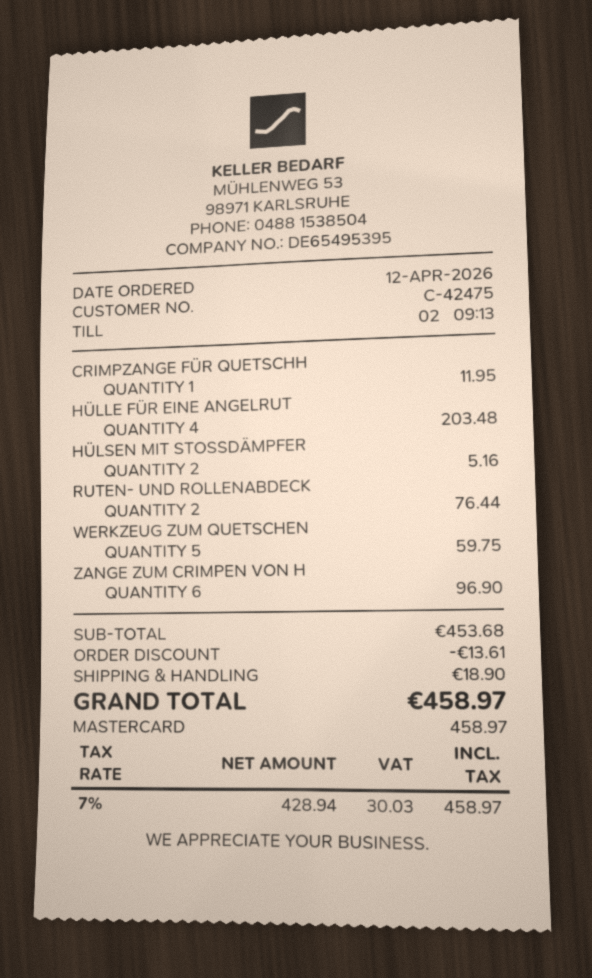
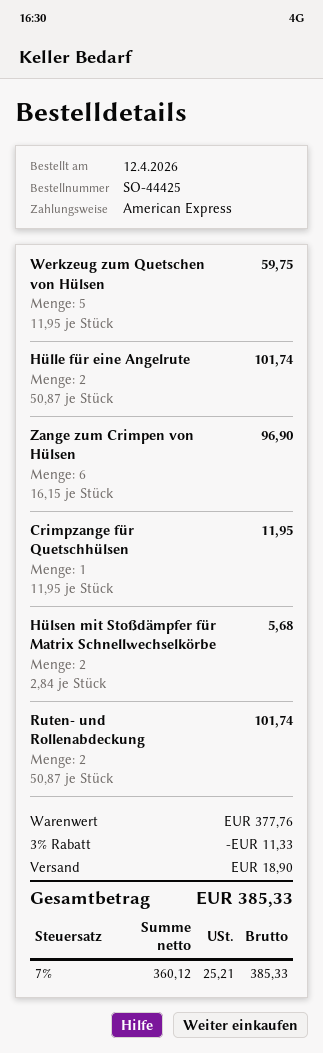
payment method: Mastercard -> American Express
HÜLLE FÜR EINE ANGELRUT: 4 for 203.48 -> 2 for 101.74
HÜLSEN MIT STOSSDÄMPFER: 2 for 5.16 -> 2 for 5.68
RUTEN- UND ROLLENABDECK: 2 for 76.44 -> 2 for 101.74
subtotal: 453.68 -> 377.76
discount: 13.61 -> 11.33
net: 428.94 -> 360.12
tax: 7% = 30.03 -> 7% = 25.21
total: 458.97 -> 385.33

